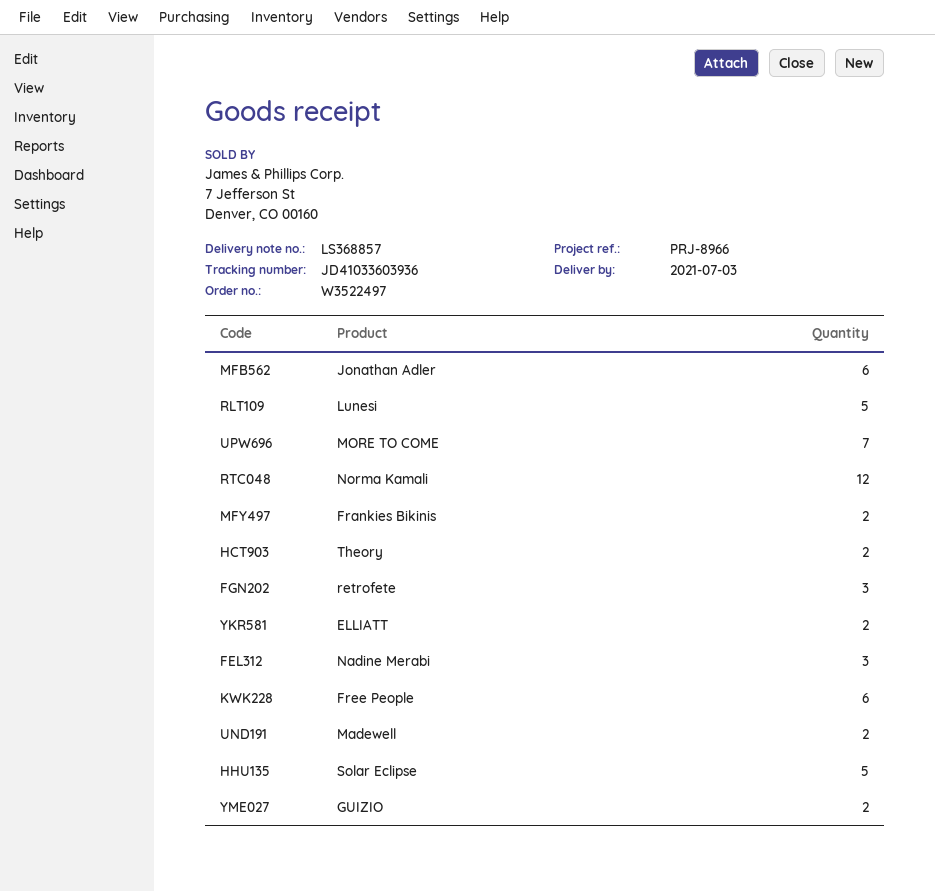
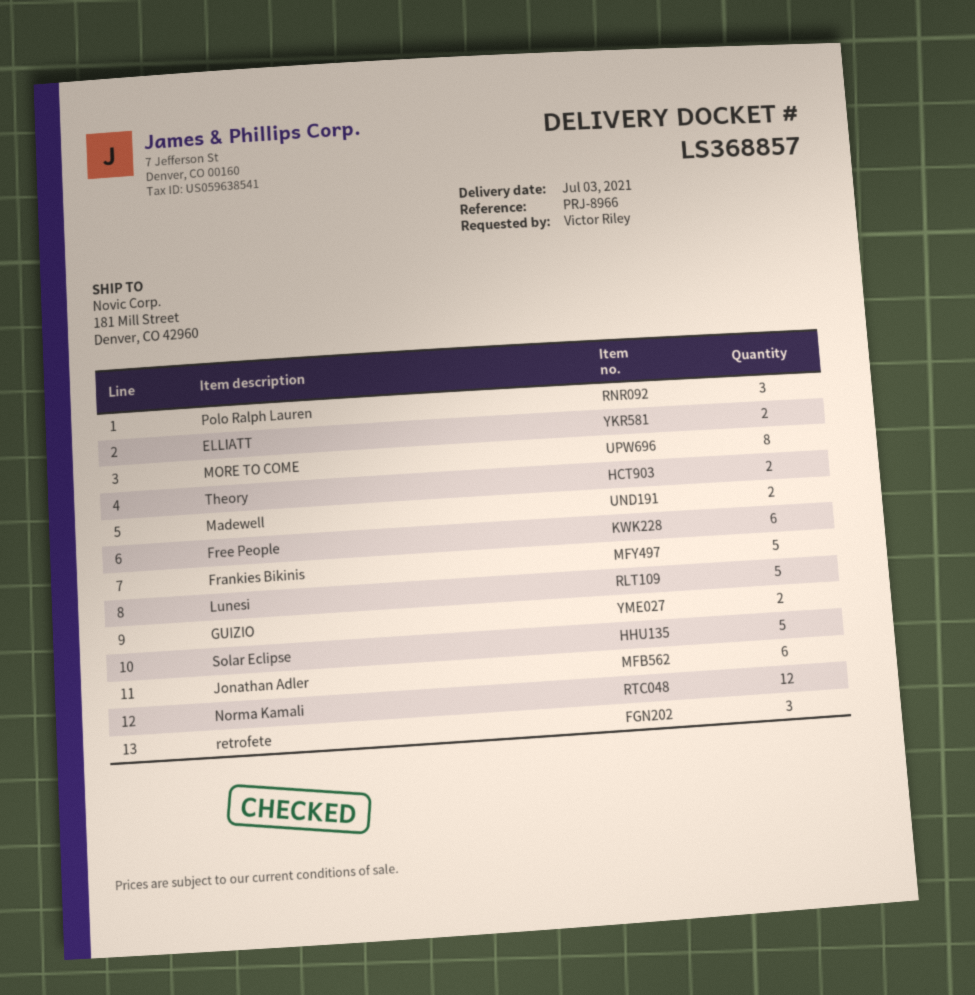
MORE TO COME: 7 -> 8
Frankies Bikinis: 2 -> 5
Nadine Merabi: 3 -> none
Polo Ralph Lauren: none -> 3

